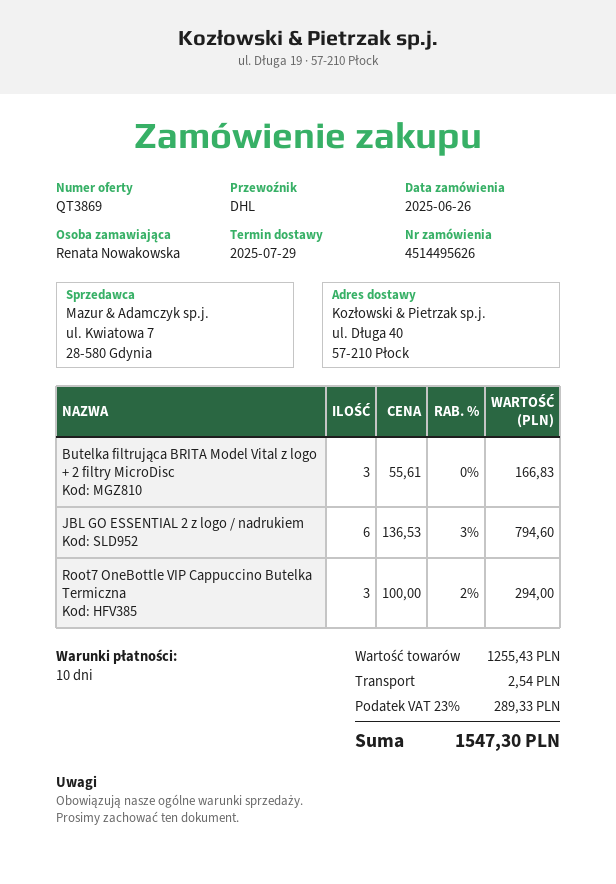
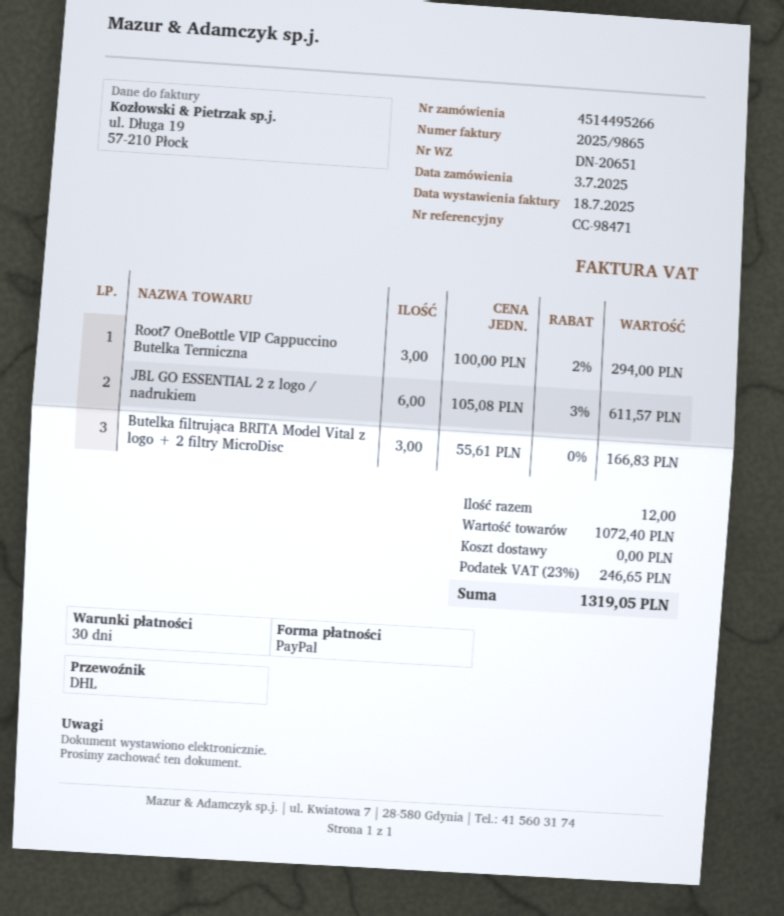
order number: 4514495626 -> 4514495266
order date: 2025-06-26 -> 2025-07-03
payment terms: 10 days -> 30 days
JBL GO ESSENTIAL 2 z logo / nadrukiem: 6 x 136.53 - 3% = 794.60 -> 6 x 105.08 - 3% = 611.57
subtotal: 1255.43 -> 1072.40
shipping: 2.54 -> 0.00
tax: 23% = 289.33 -> 23% = 246.65
total: 1547.30 -> 1319.05

